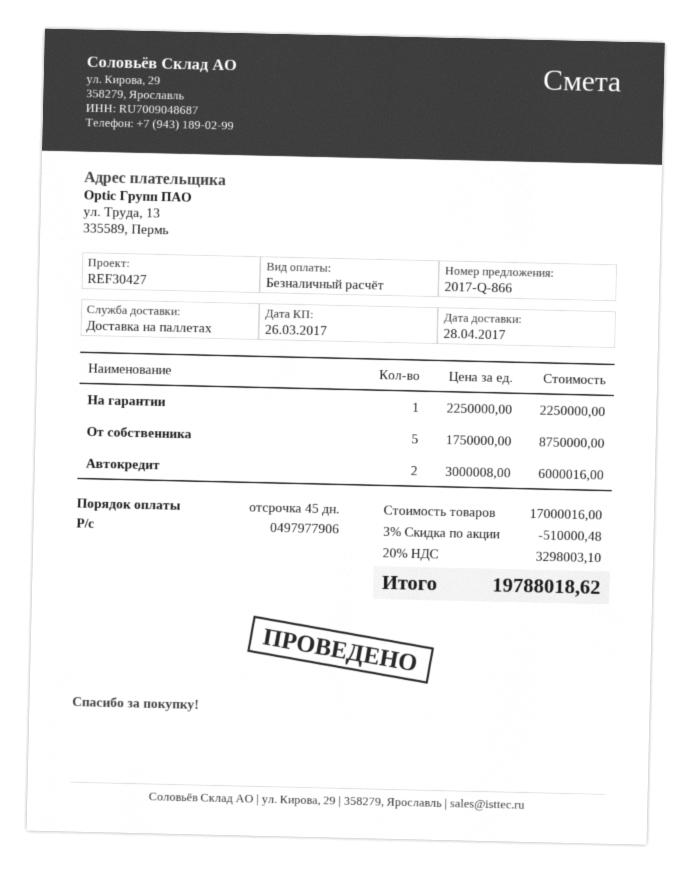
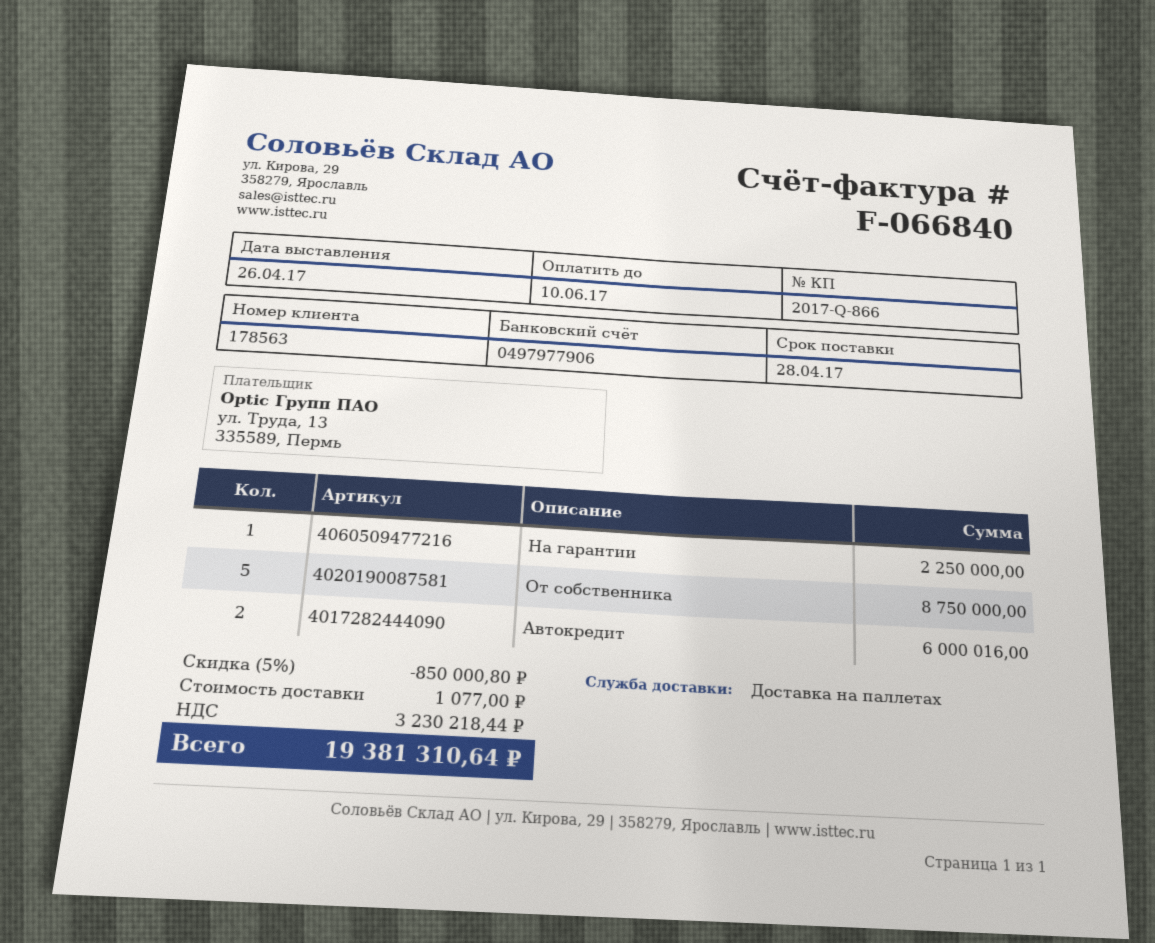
discount: 3% = 510000.48 -> 5% = 850000.80
shipping: none -> 1077.00
tax: 3298003.10 -> 3230218.44
total: 19788018.62 -> 19381310.64

